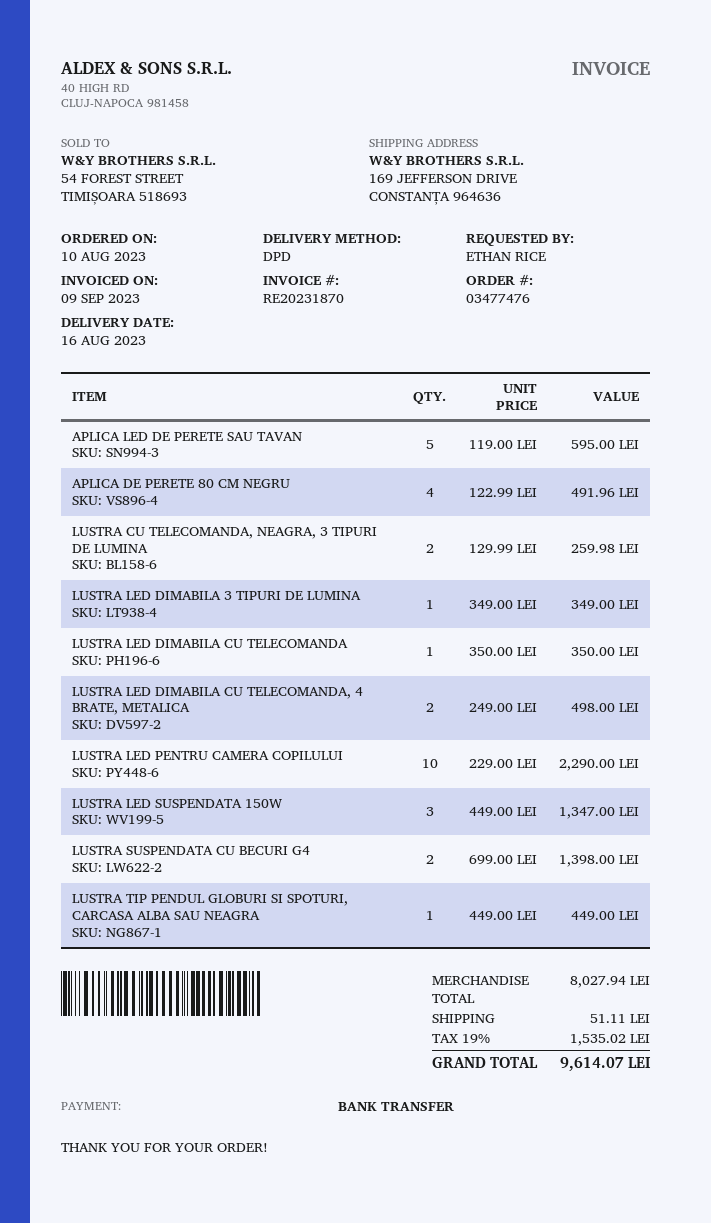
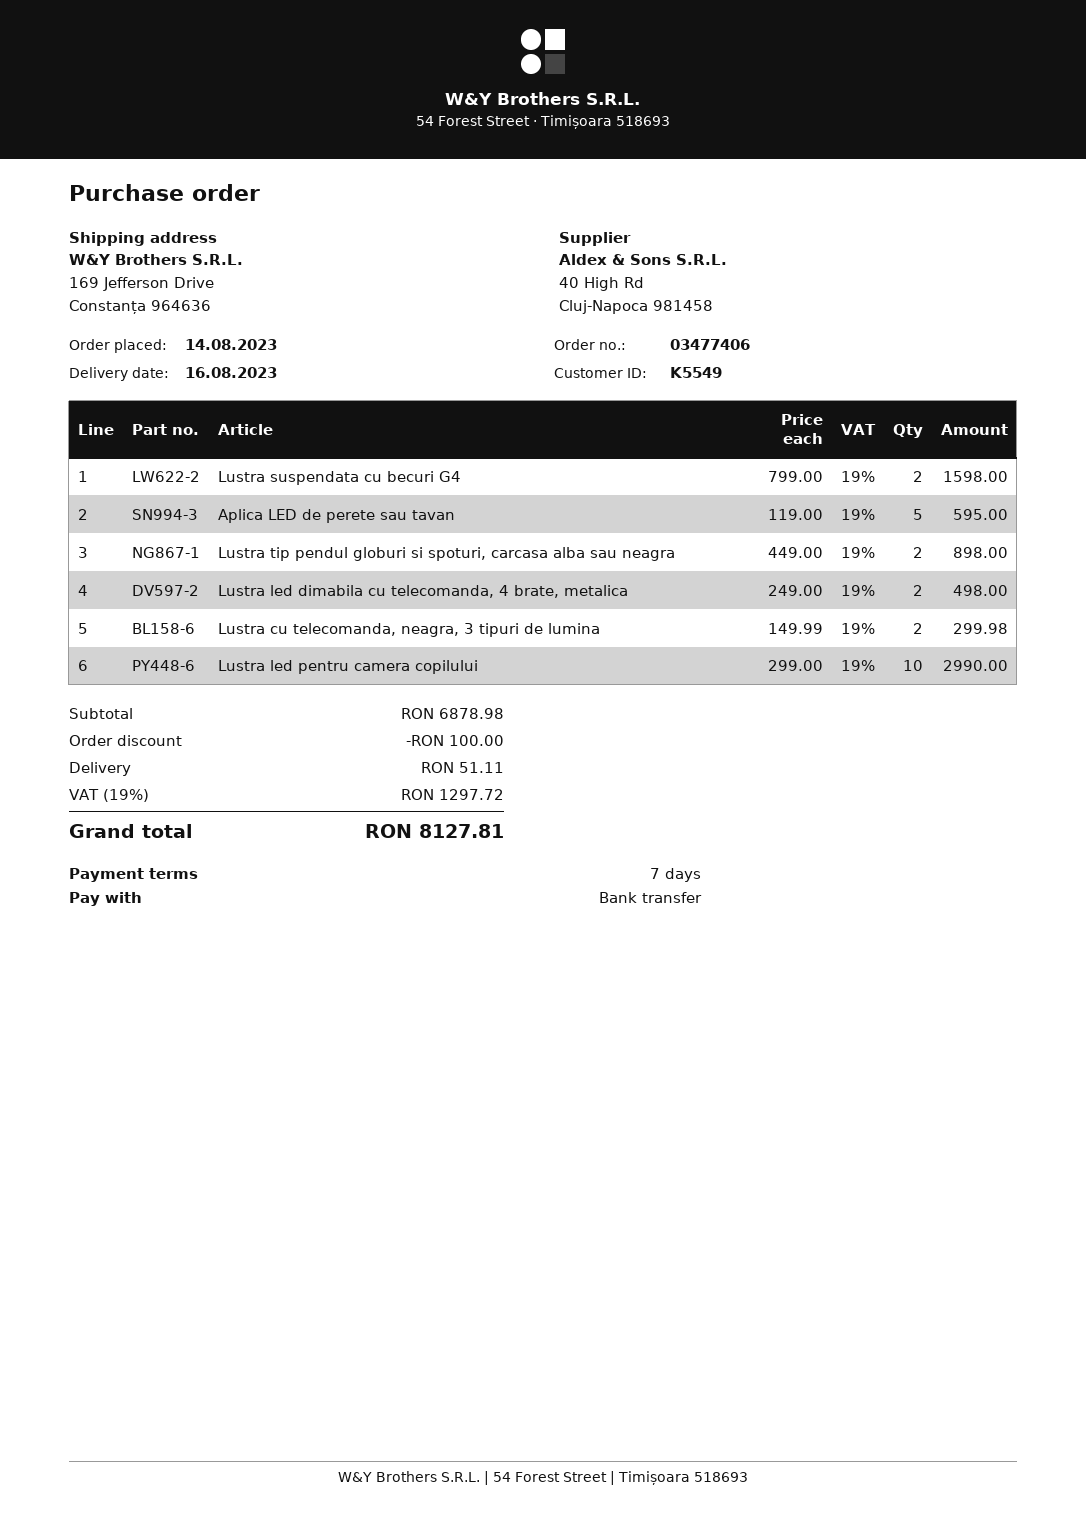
order number: 03477476 -> 03477406
order date: 2023-08-10 -> 2023-08-14
APLICA DE PERETE 80 CM NEGRU: 4 x 122.99 = 491.96 -> none
LUSTRA CU TELECOMANDA, NEAGRA, 3 TIPURI DE LUMINA: 2 x 129.99 = 259.98 -> 2 x 149.99 = 299.98
LUSTRA LED DIMABILA 3 TIPURI DE LUMINA: 1 x 349.00 = 349.00 -> none
LUSTRA LED DIMABILA CU TELECOMANDA: 1 x 350.00 = 350.00 -> none
LUSTRA LED PENTRU CAMERA COPILULUI: 10 x 229.00 = 2290.00 -> 10 x 299.00 = 2990.00
LUSTRA LED SUSPENDATA 150W: 3 x 449.00 = 1347.00 -> none
LUSTRA SUSPENDATA CU BECURI G4: 2 x 699.00 = 1398.00 -> 2 x 799.00 = 1598.00
LUSTRA TIP PENDUL GLOBURI SI SPOTURI, CARCASA ALBA SAU NEAGRA: 1 x 449.00 = 449.00 -> 2 x 449.00 = 898.00
subtotal: 8027.94 -> 6878.98
discount: none -> 100.00
tax: 19% = 1535.02 -> 19% = 1297.72
total: 9614.07 -> 8127.81

